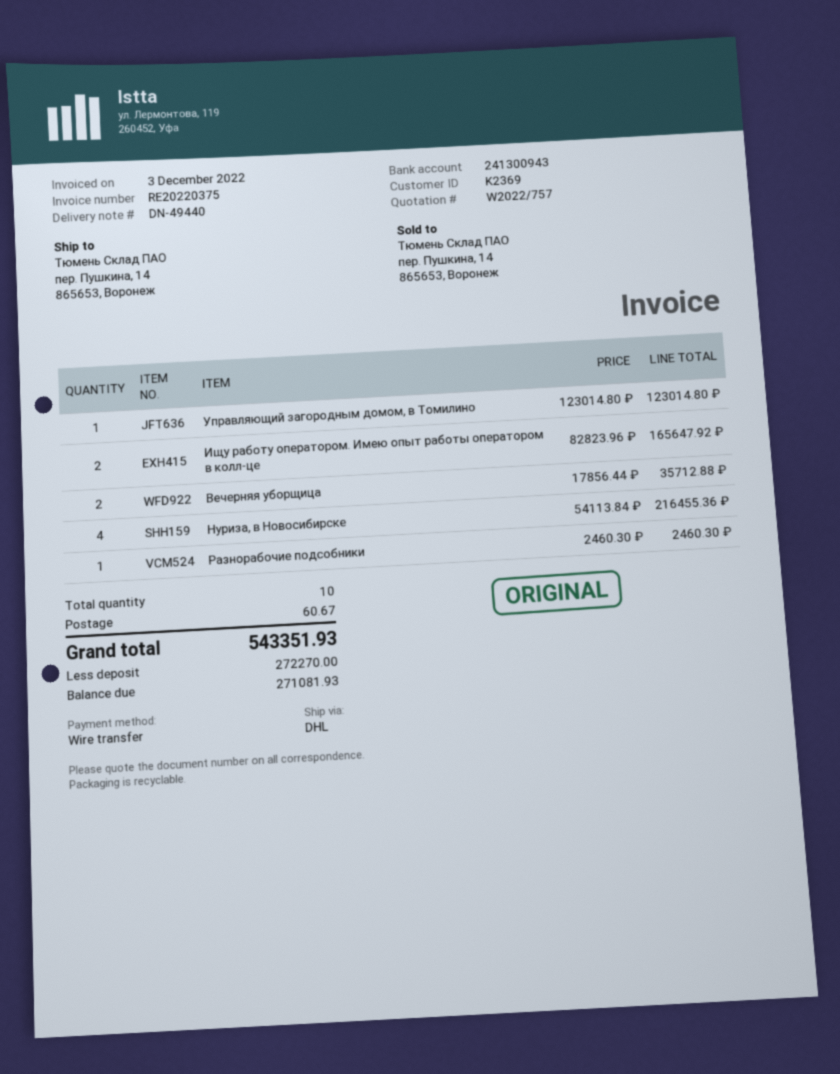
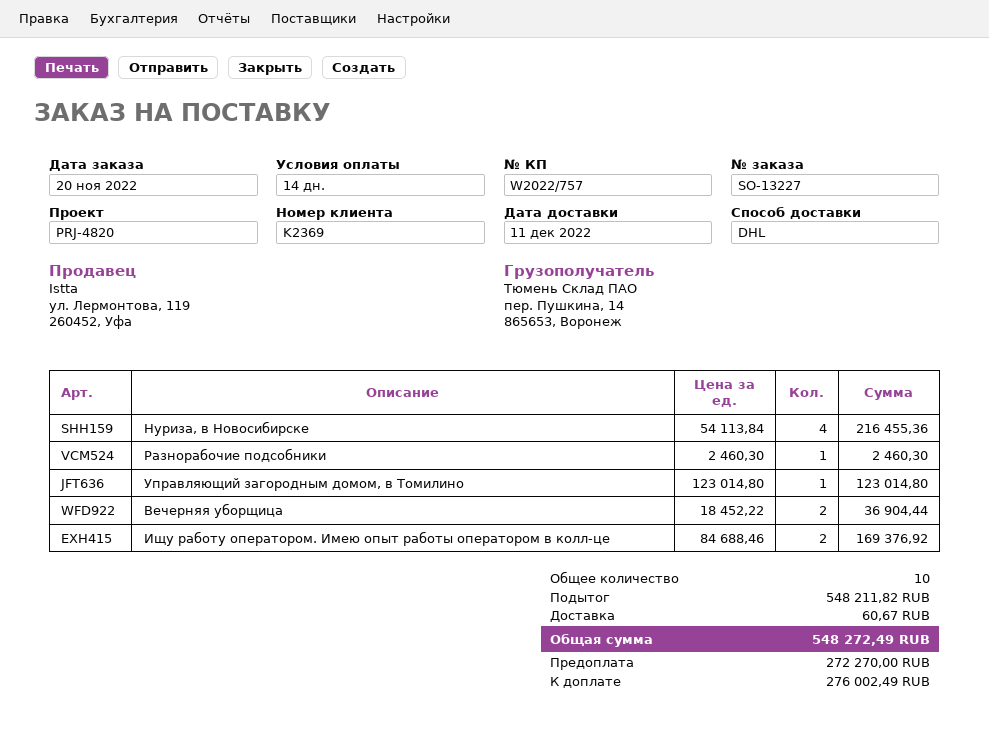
Ищу работу оператором. Имею опыт работы оператором в колл-це: 2 x 82823.96 = 165647.92 -> 2 x 84688.46 = 169376.92
Вечерняя уборщица: 2 x 17856.44 = 35712.88 -> 2 x 18452.22 = 36904.44
total: 543351.93 -> 548272.49
balance: 271081.93 -> 276002.49

